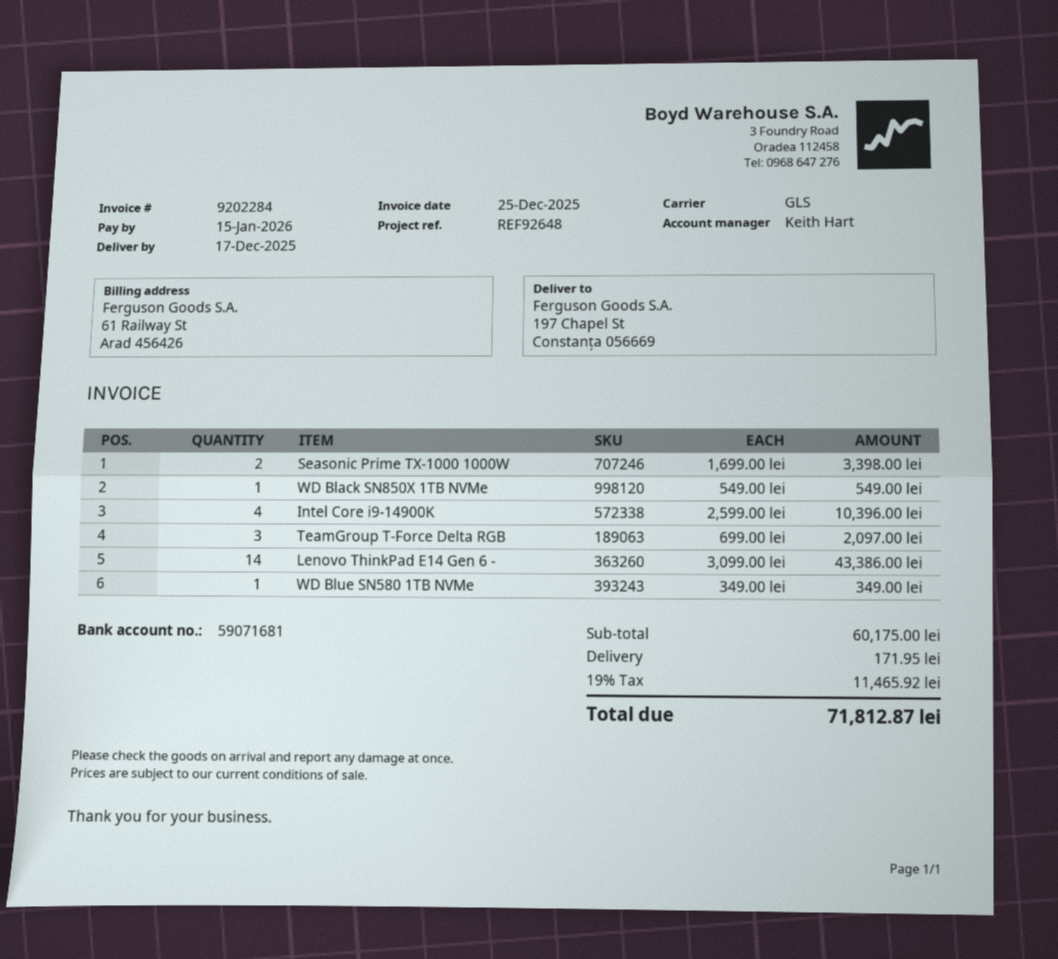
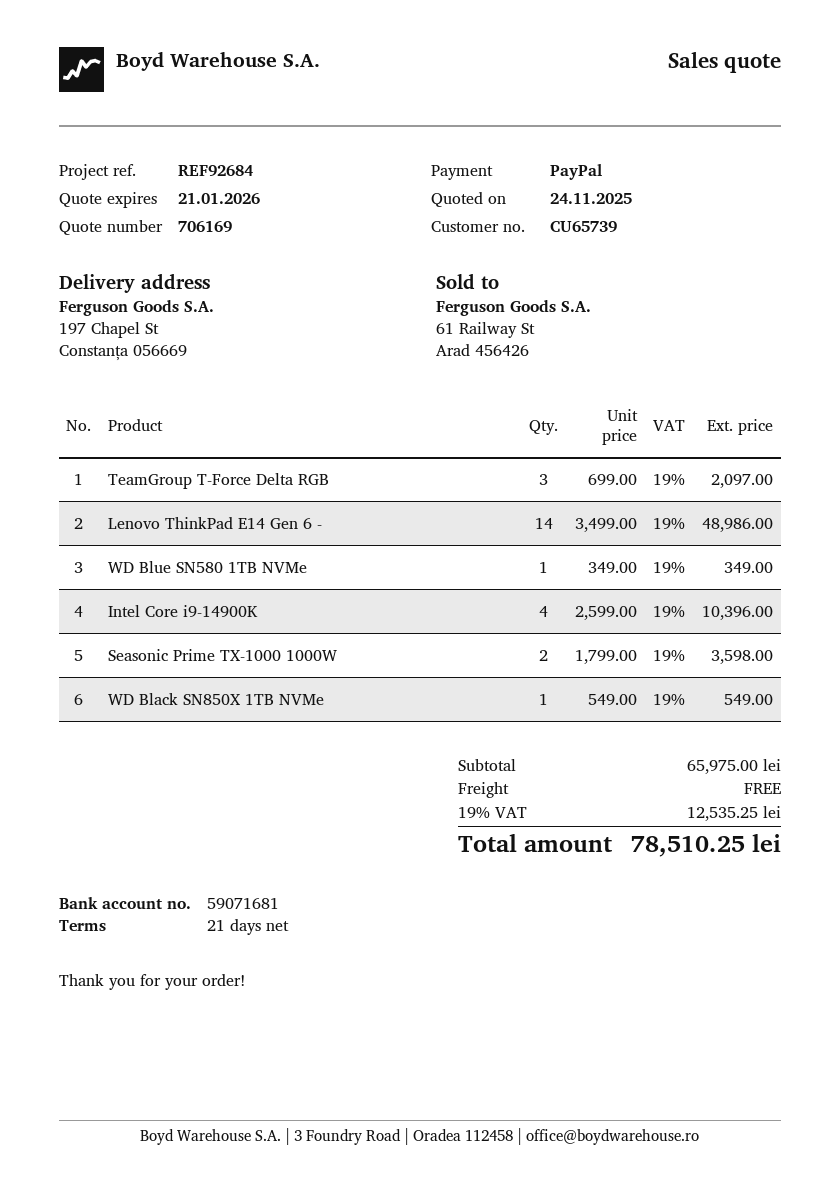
reference: REF92648 -> REF92684
Seasonic Prime TX-1000 1000W: 2 x 1699.00 = 3398.00 -> 2 x 1799.00 = 3598.00
Lenovo ThinkPad E14 Gen 6 -: 14 x 3099.00 = 43386.00 -> 14 x 3499.00 = 48986.00
subtotal: 60175.00 -> 65975.00
shipping: 171.95 -> 0.00
tax: 19% = 11465.92 -> 19% = 12535.25
total: 71812.87 -> 78510.25

